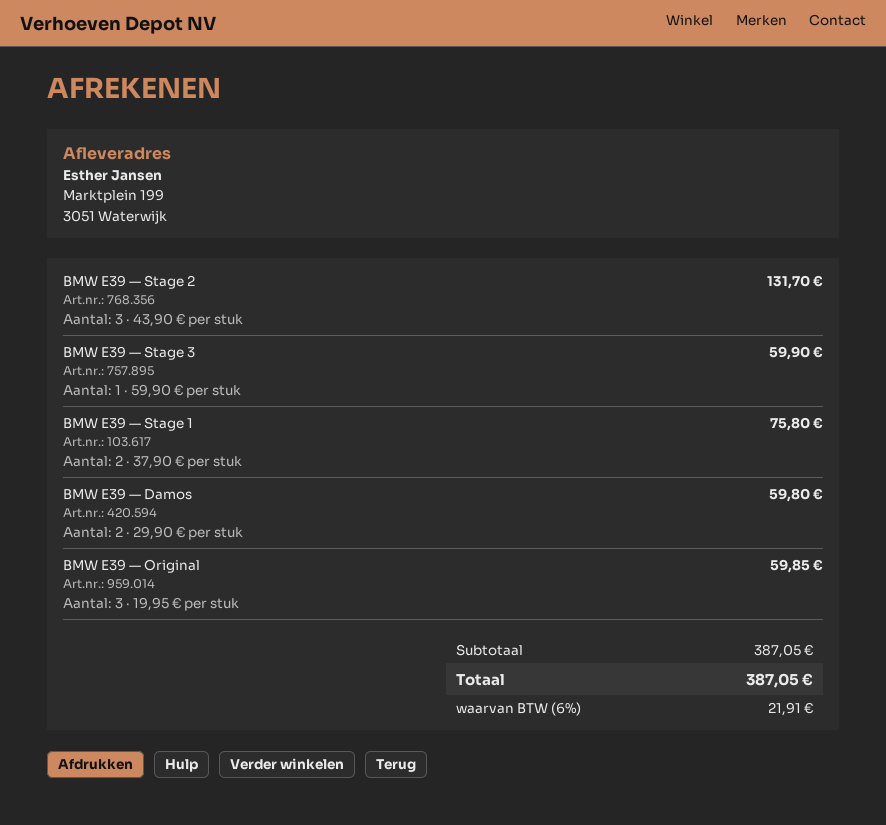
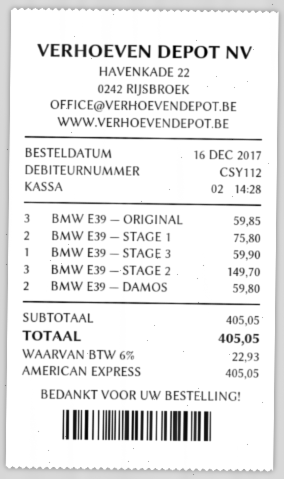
BMW E39 — Stage 2: 3 for 131.70 -> 3 for 149.70
subtotal: 387.05 -> 405.05
tax: 6% = 21.91 -> 6% = 22.93
total: 387.05 -> 405.05

